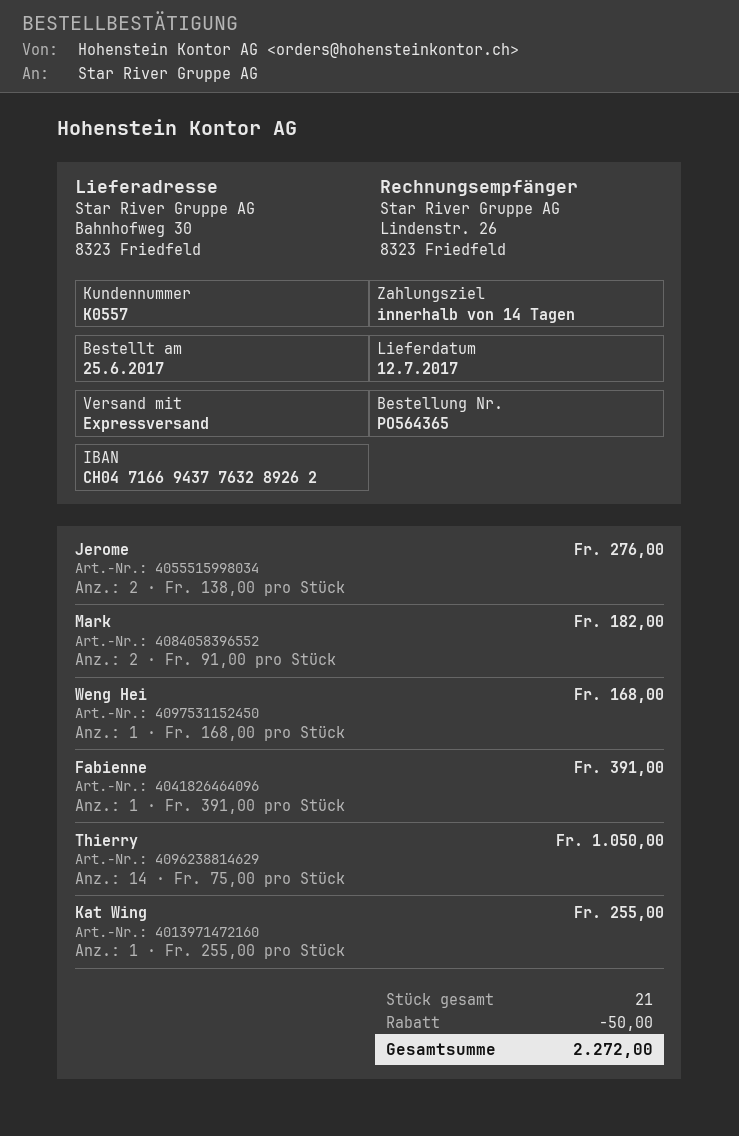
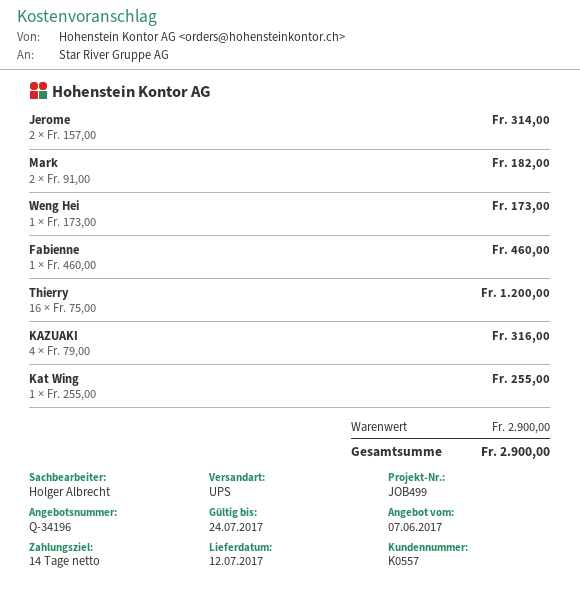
shipping method: express -> UPS
Jerome: 2 x 138.00 = 276.00 -> 2 x 157.00 = 314.00
Weng Hei: 1 x 168.00 = 168.00 -> 1 x 173.00 = 173.00
Fabienne: 1 x 391.00 = 391.00 -> 1 x 460.00 = 460.00
Thierry: 14 x 75.00 = 1050.00 -> 16 x 75.00 = 1200.00
KAZUAKI: none -> 4 x 79.00 = 316.00
discount: 50.00 -> none
total: 2272.00 -> 2900.00

